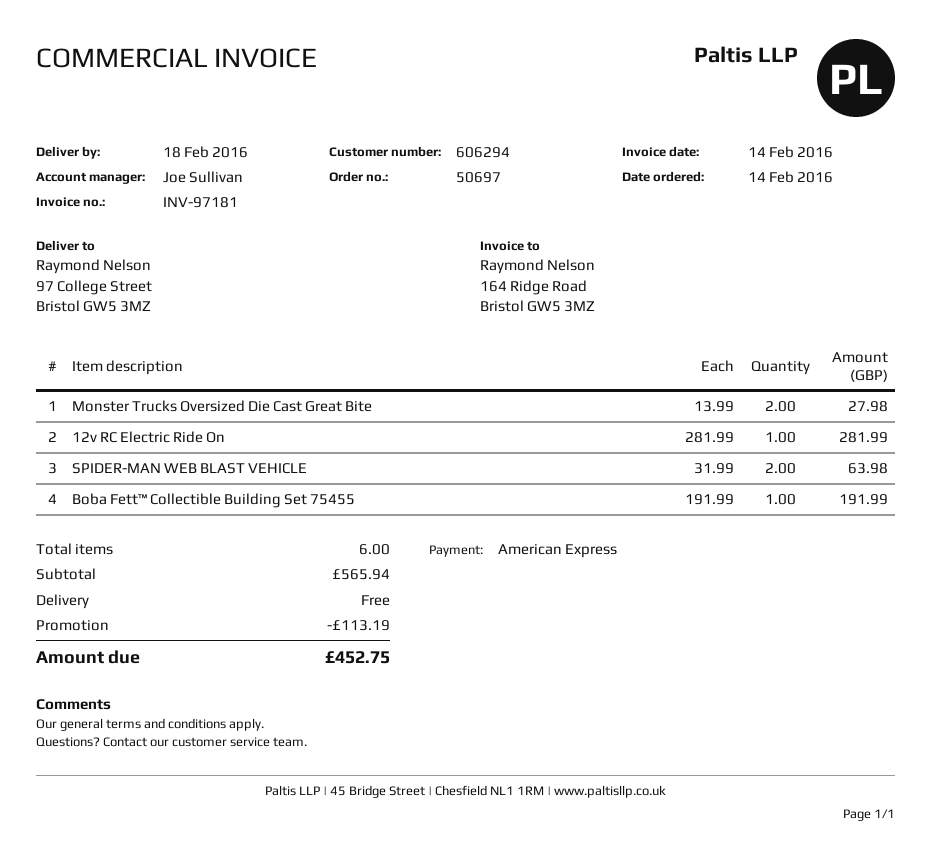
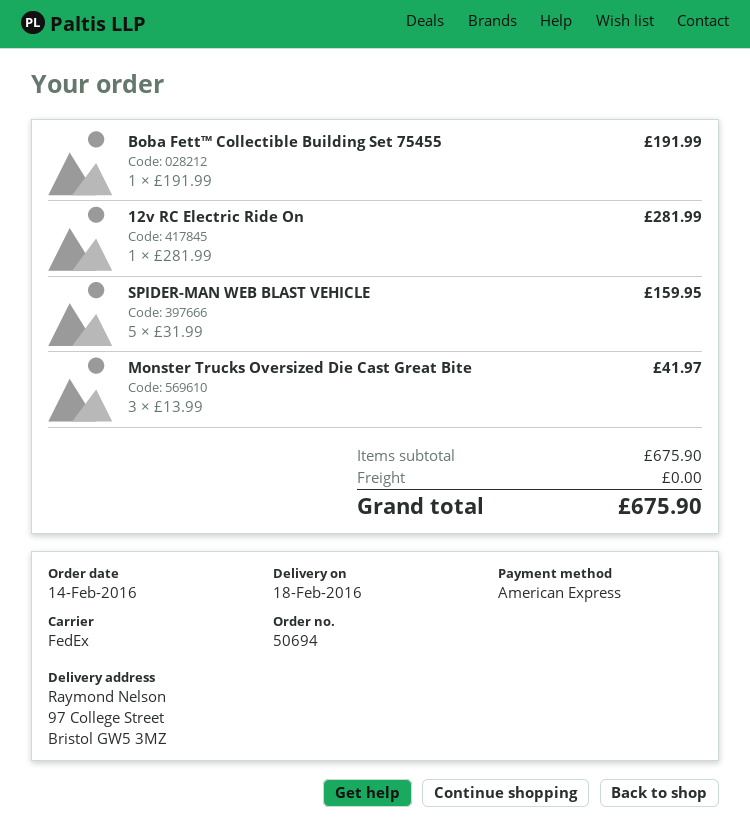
order number: 50697 -> 50694
Monster Trucks Oversized Die Cast Great Bite: 2 x 13.99 = 27.98 -> 3 x 13.99 = 41.97
SPIDER-MAN WEB BLAST VEHICLE: 2 x 31.99 = 63.98 -> 5 x 31.99 = 159.95
subtotal: 565.94 -> 675.90
discount: 113.19 -> none
total: 452.75 -> 675.90

